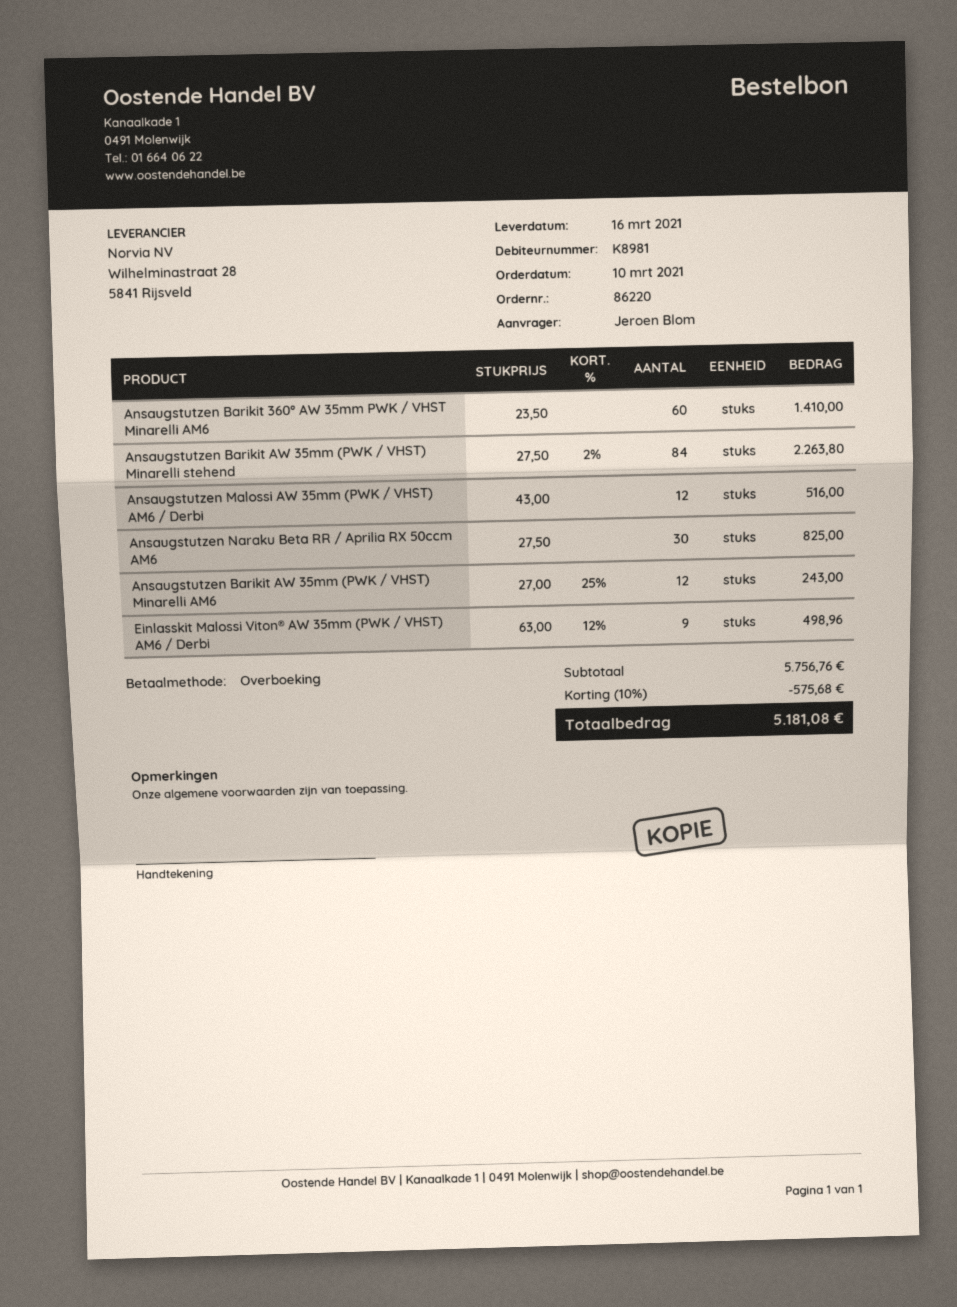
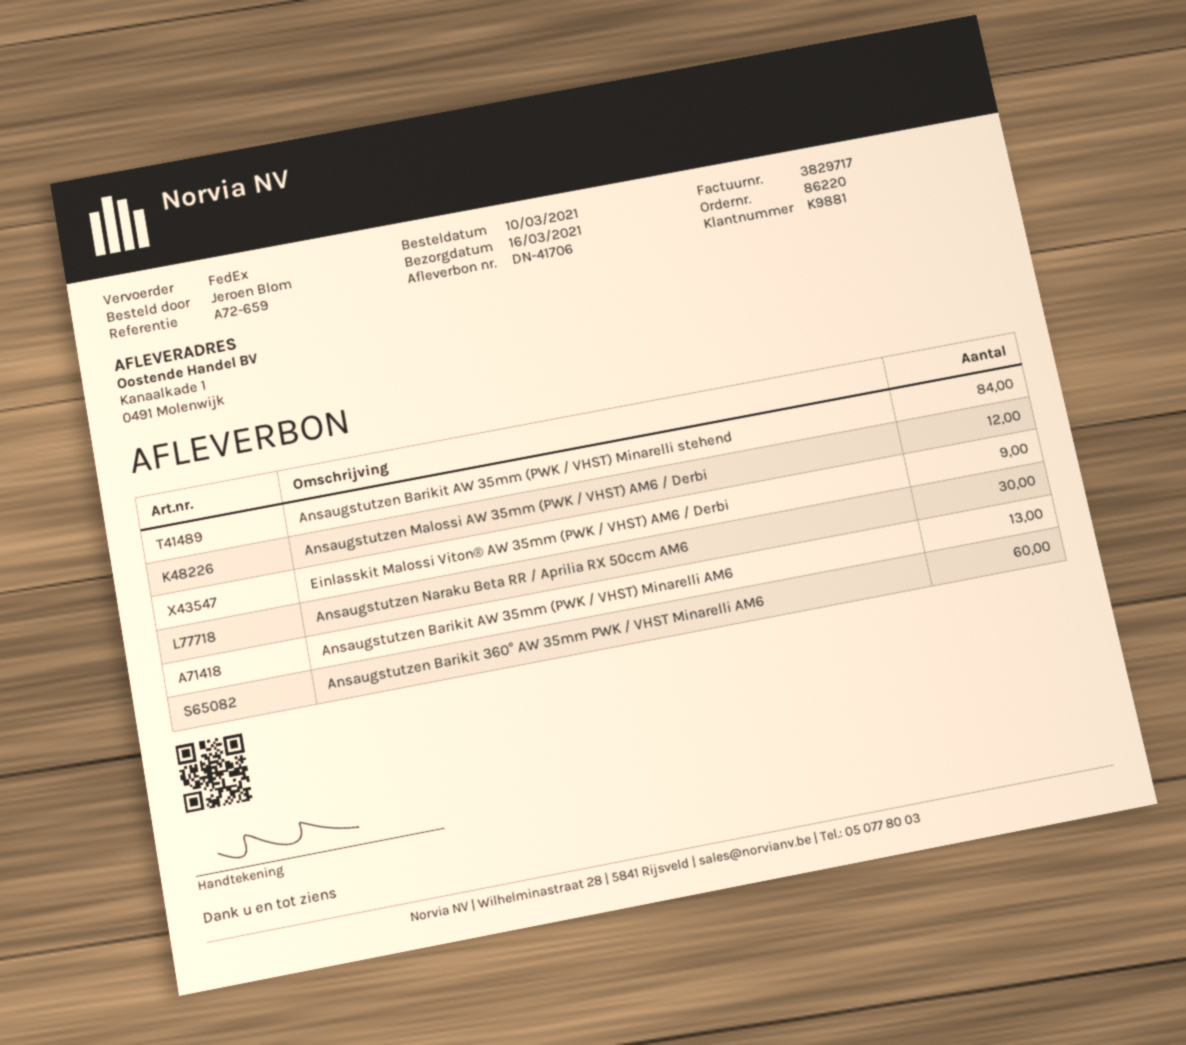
customer number: K8981 -> K9881
Ansaugstutzen Barikit AW 35mm (PWK / VHST) Minarelli AM6: 12 -> 13

